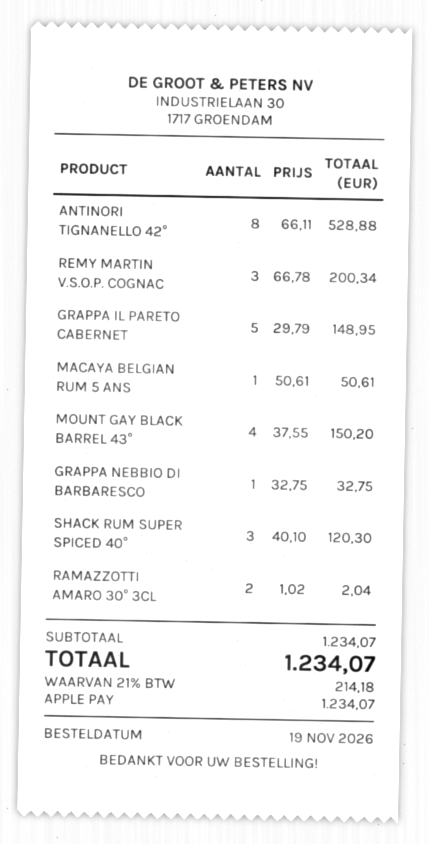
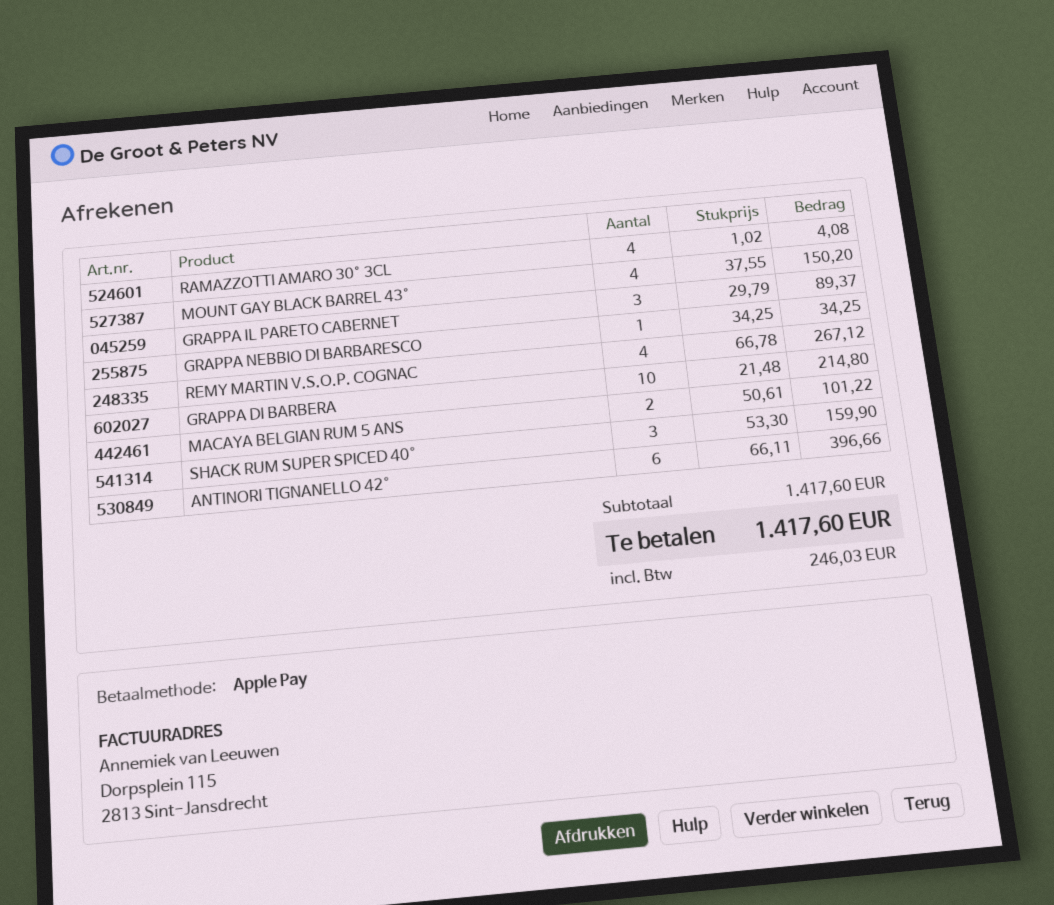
ANTINORI TIGNANELLO 42°: 8 x 66.11 = 528.88 -> 6 x 66.11 = 396.66
REMY MARTIN V.S.O.P. COGNAC: 3 x 66.78 = 200.34 -> 4 x 66.78 = 267.12
GRAPPA IL PARETO CABERNET: 5 x 29.79 = 148.95 -> 3 x 29.79 = 89.37
MACAYA BELGIAN RUM 5 ANS: 1 x 50.61 = 50.61 -> 2 x 50.61 = 101.22
GRAPPA NEBBIO DI BARBARESCO: 1 x 32.75 = 32.75 -> 1 x 34.25 = 34.25
SHACK RUM SUPER SPICED 40°: 3 x 40.10 = 120.30 -> 3 x 53.30 = 159.90
RAMAZZOTTI AMARO 30° 3CL: 2 x 1.02 = 2.04 -> 4 x 1.02 = 4.08
GRAPPA DI BARBERA: none -> 10 x 21.48 = 214.80
subtotal: 1234.07 -> 1417.60
tax: 214.18 -> 246.03
total: 1234.07 -> 1417.60

